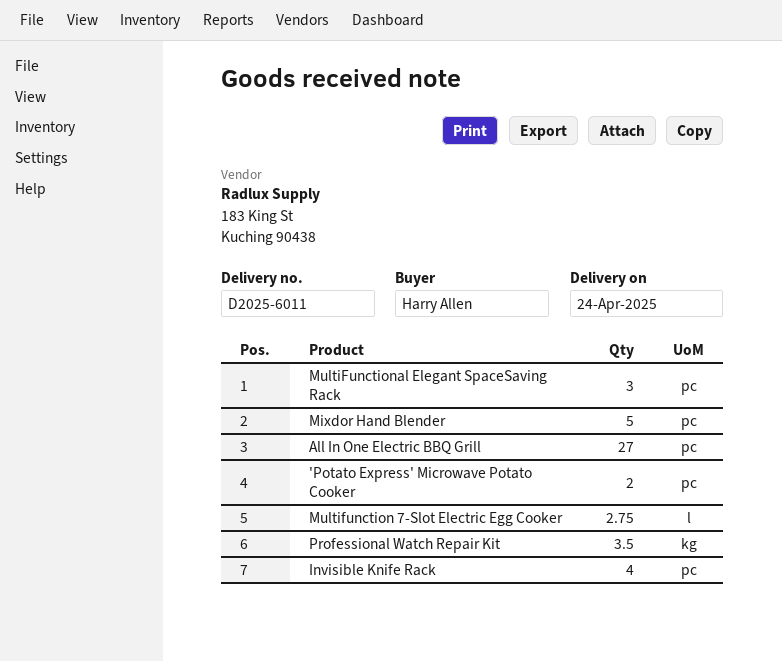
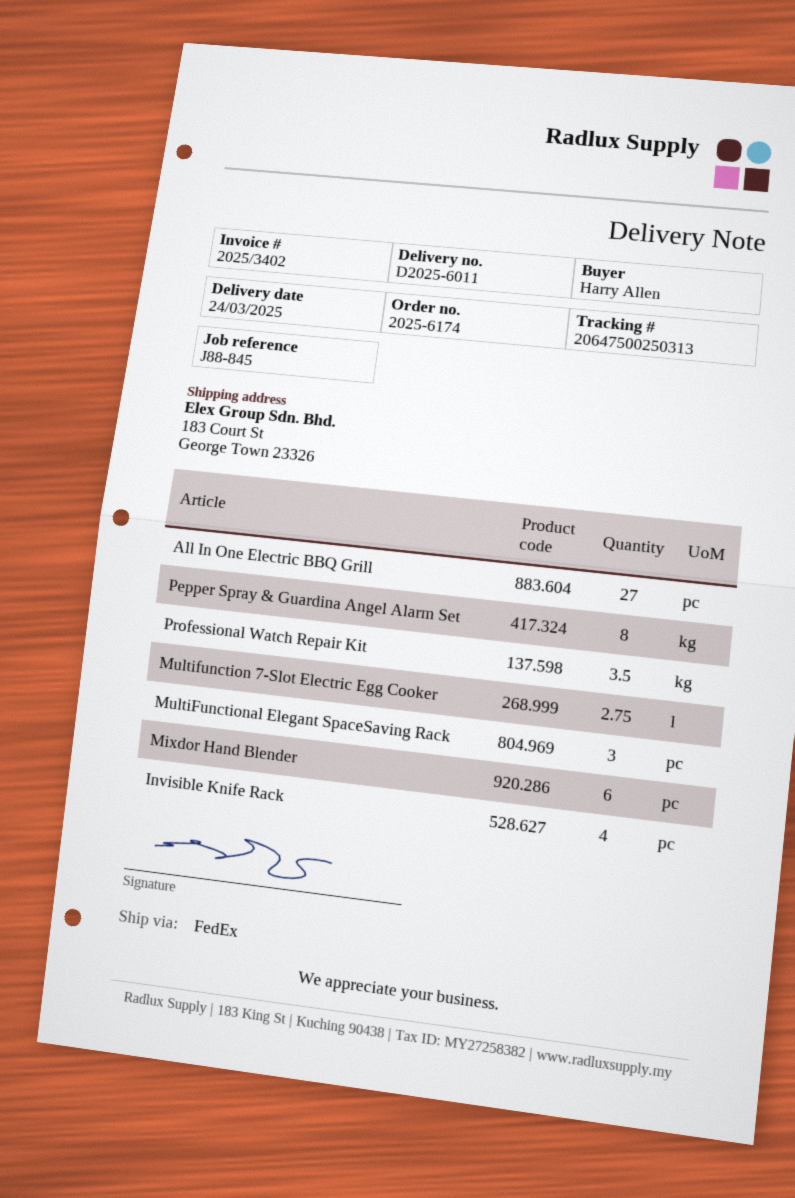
delivery date: 2025-04-24 -> 2025-03-24
Mixdor Hand Blender: 5 -> 6
'Potato Express' Microwave Potato Cooker: 2 -> none
Pepper Spray & Guardina Angel Alarm Set: none -> 8

